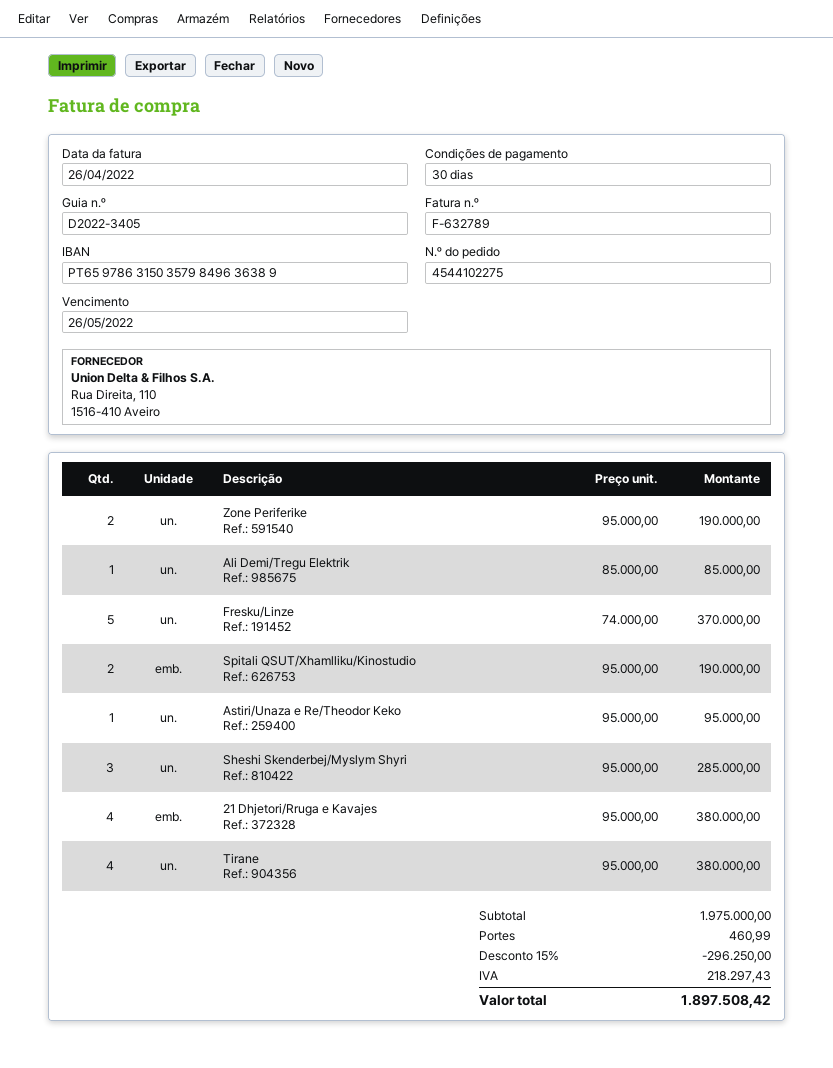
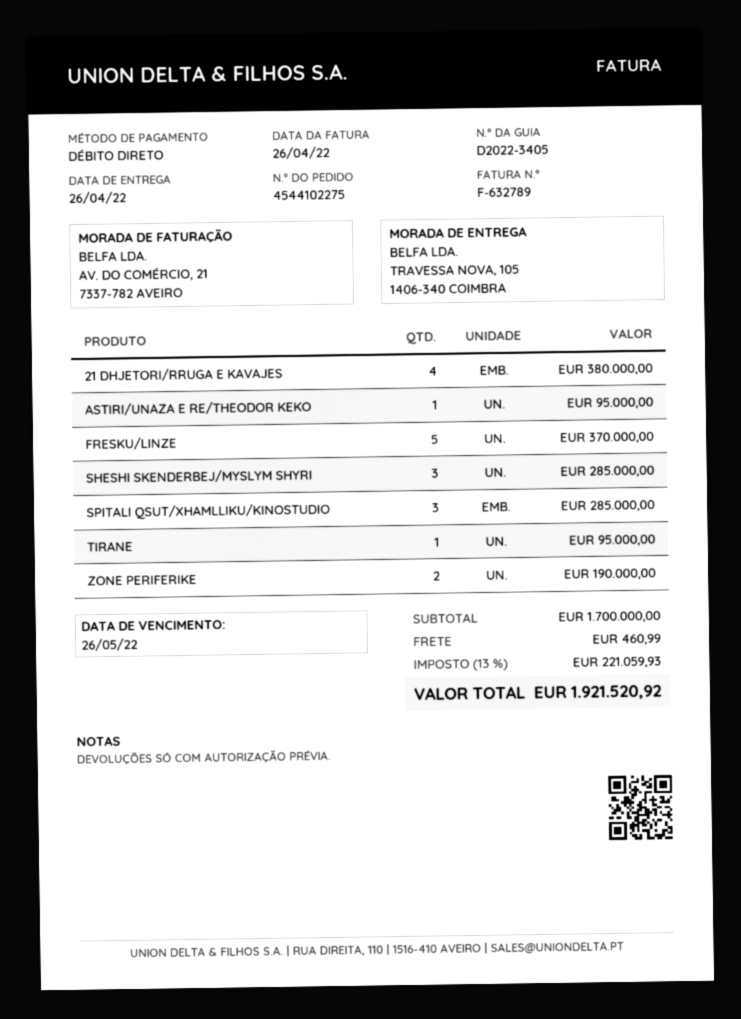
Ali Demi/Tregu Elektrik: 1 for 85000.00 -> none
Spitali QSUT/Xhamlliku/Kinostudio: 2 for 190000.00 -> 3 for 285000.00
Tirane: 4 for 380000.00 -> 1 for 95000.00
subtotal: 1975000.00 -> 1700000.00
discount: 15% = 296250.00 -> none
tax: 218297.43 -> 221059.93
total: 1897508.42 -> 1921520.92

